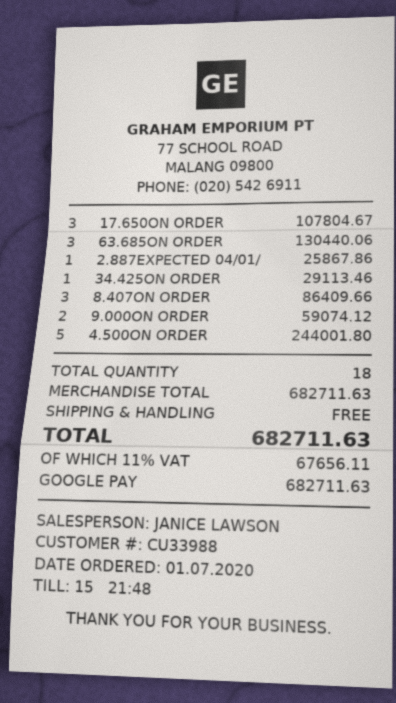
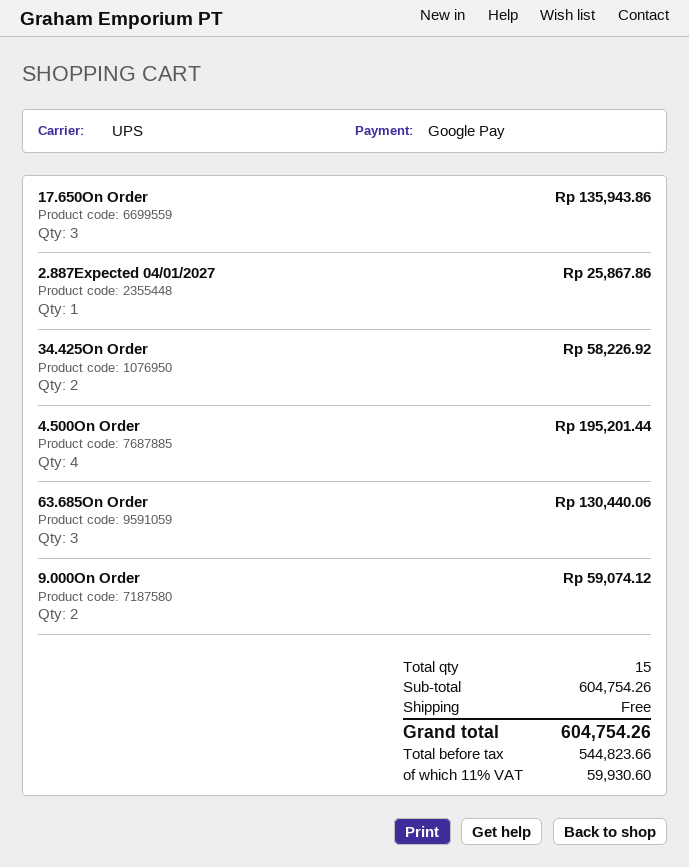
17.650ON ORDER: 3 for 107804.67 -> 3 for 135943.86
34.425ON ORDER: 1 for 29113.46 -> 2 for 58226.92
8.407ON ORDER: 3 for 86409.66 -> none
4.500ON ORDER: 5 for 244001.80 -> 4 for 195201.44
total quantity: 18 -> 15
subtotal: 682711.63 -> 604754.26
tax: 11% = 67656.11 -> 11% = 59930.60
total: 682711.63 -> 604754.26

